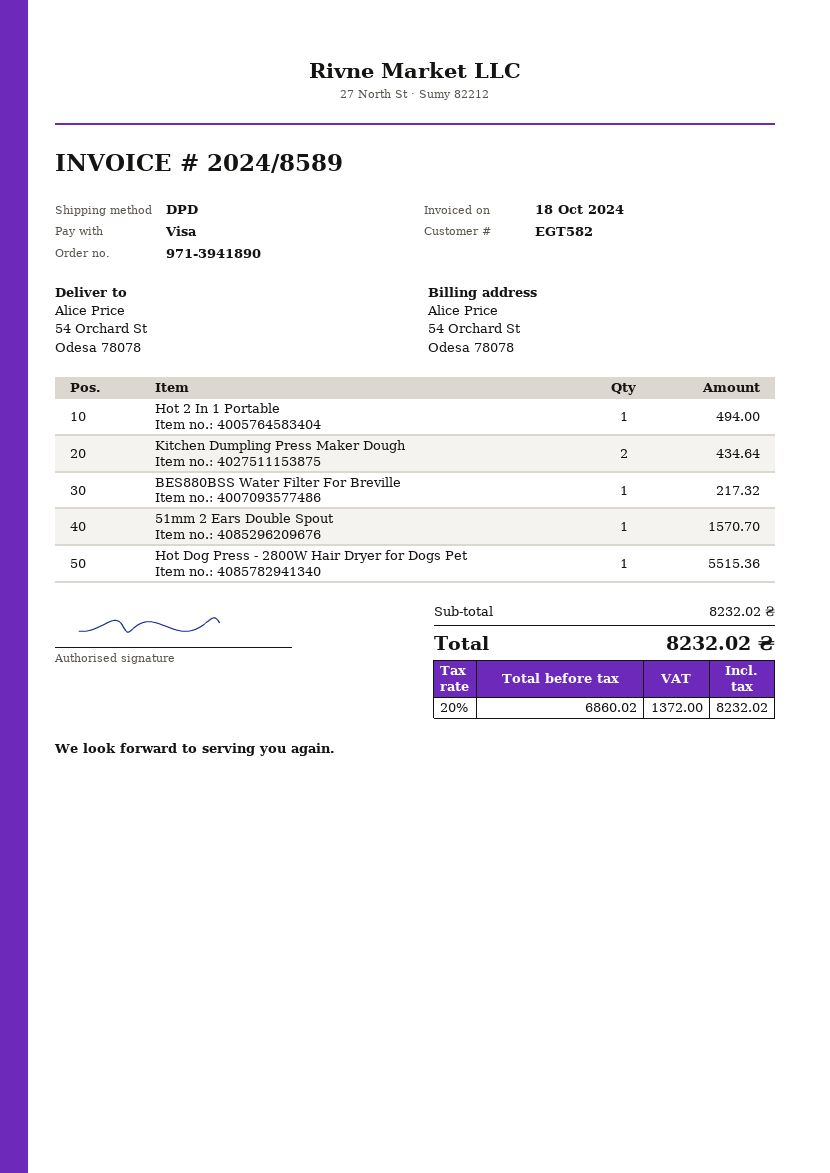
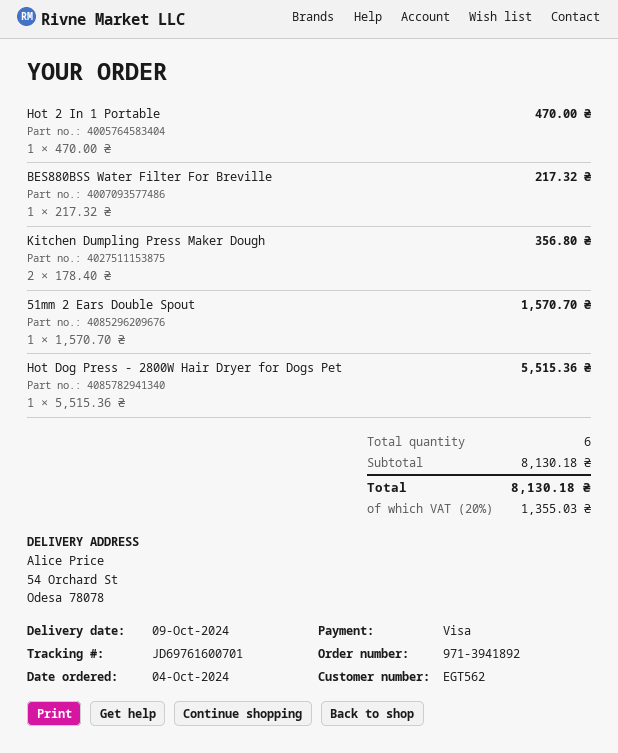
order number: 971-3941890 -> 971-3941892
customer number: EGT582 -> EGT562
Hot 2 In 1 Portable: 1 for 494.00 -> 1 for 470.00
Kitchen Dumpling Press Maker Dough: 2 for 434.64 -> 2 for 356.80
subtotal: 8232.02 -> 8130.18
tax: 20% = 1372.00 -> 20% = 1355.03
total: 8232.02 -> 8130.18

